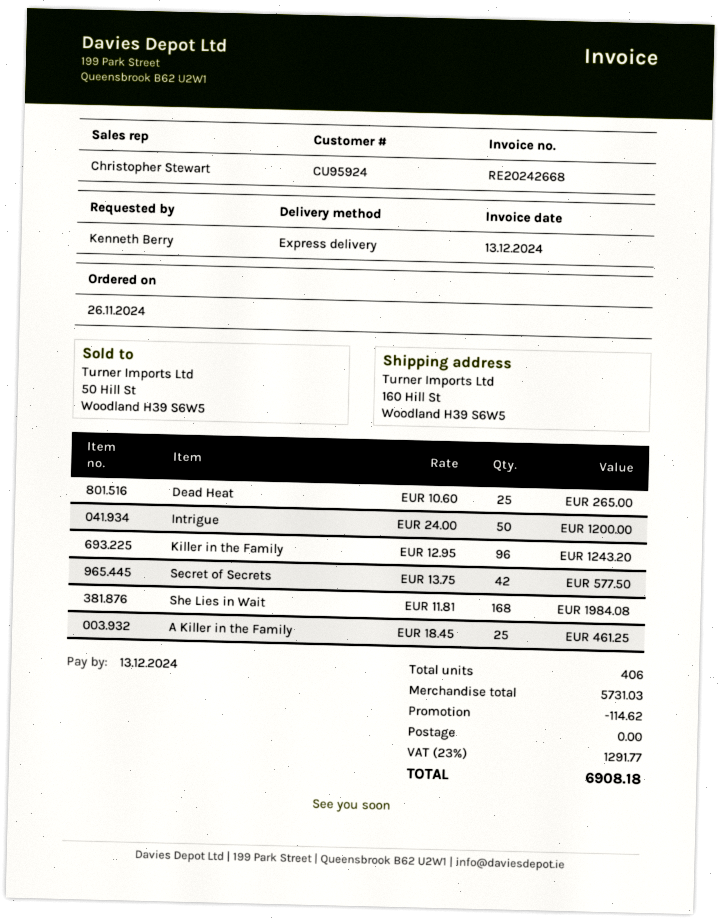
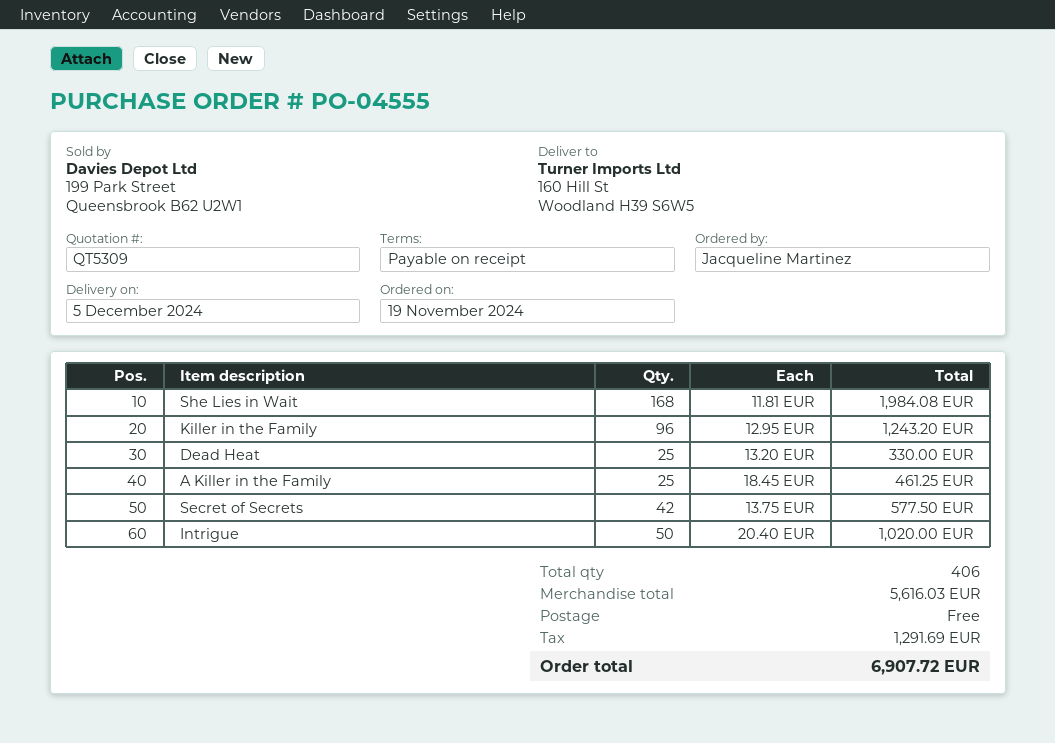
order date: 2024-11-26 -> 2024-11-19
ordered by: Kenneth Berry -> Jacqueline Martinez
Dead Heat: 25 x 10.60 = 265.00 -> 25 x 13.20 = 330.00
Intrigue: 50 x 24.00 = 1200.00 -> 50 x 20.40 = 1020.00
subtotal: 5731.03 -> 5616.03
discount: 114.62 -> none
tax: 1291.77 -> 1291.69
total: 6908.18 -> 6907.72

